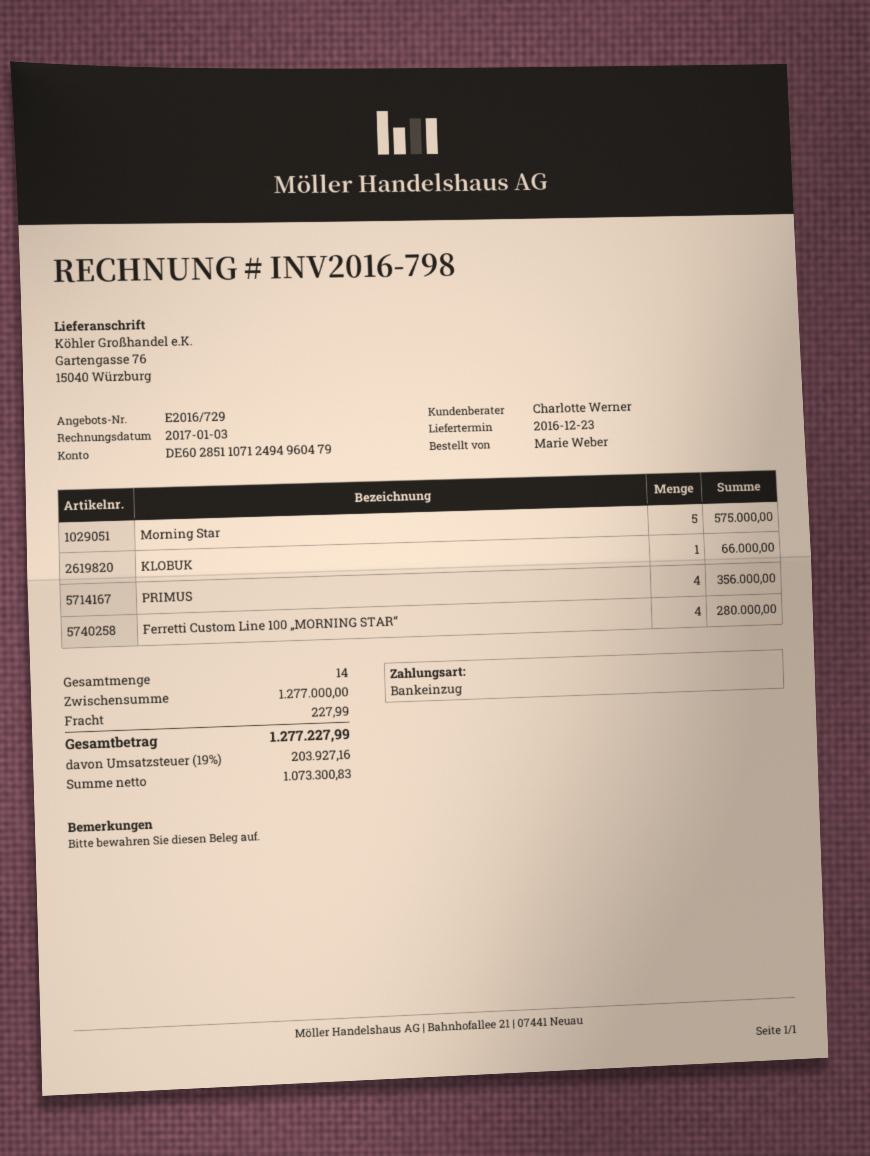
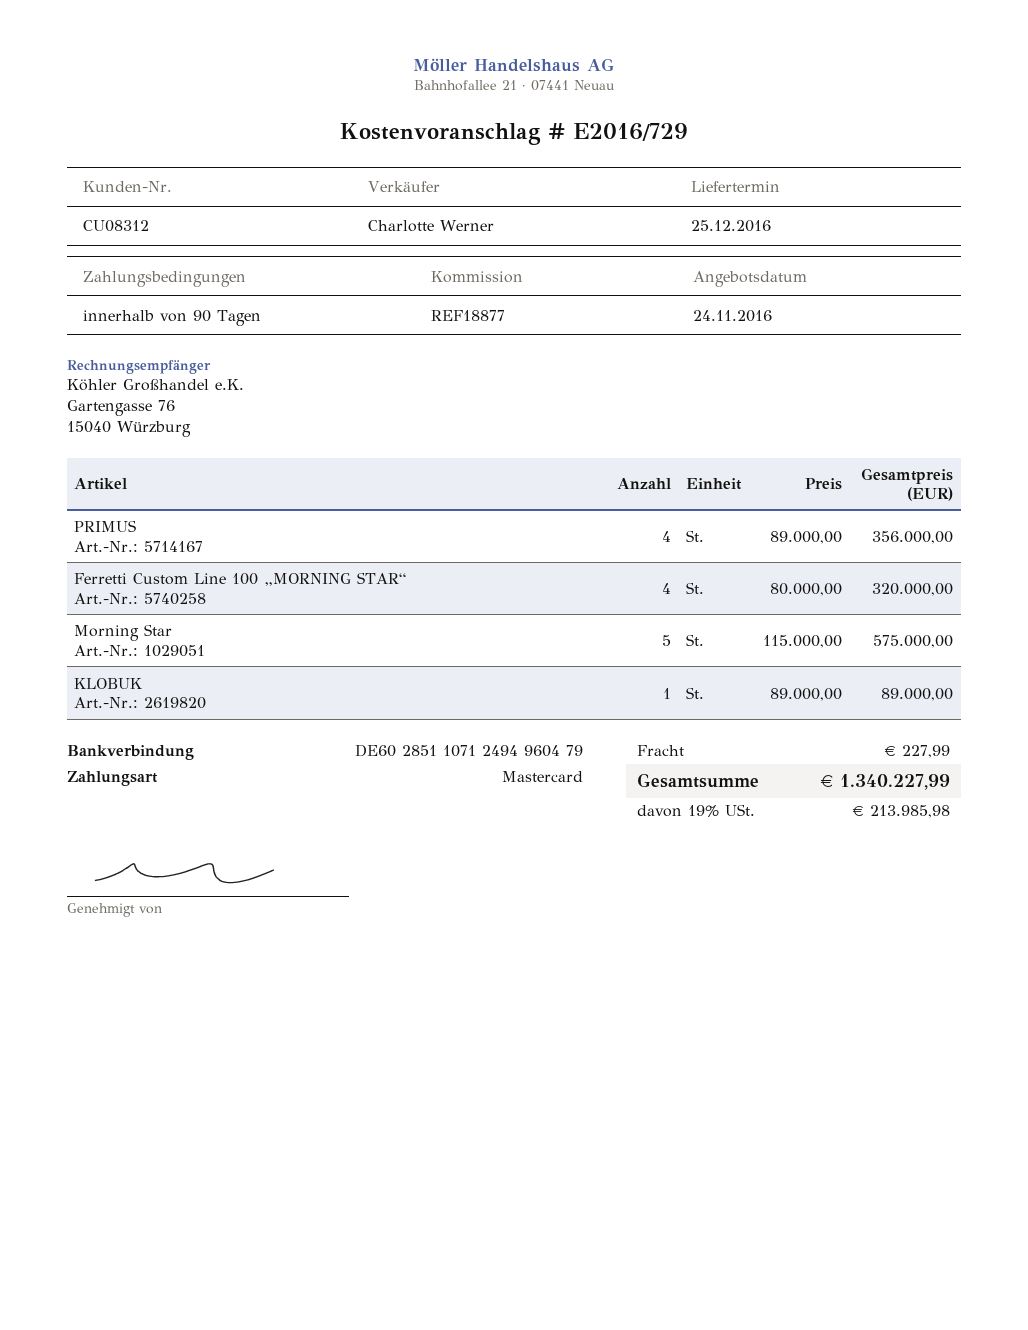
delivery date: 2016-12-23 -> 2016-12-25
payment method: direct debit -> Mastercard
KLOBUK: 1 for 66000.00 -> 1 for 89000.00
Ferretti Custom Line 100 „MORNING STAR“: 4 for 280000.00 -> 4 for 320000.00
tax: 19% = 203927.16 -> 19% = 213985.98
total: 1277227.99 -> 1340227.99

